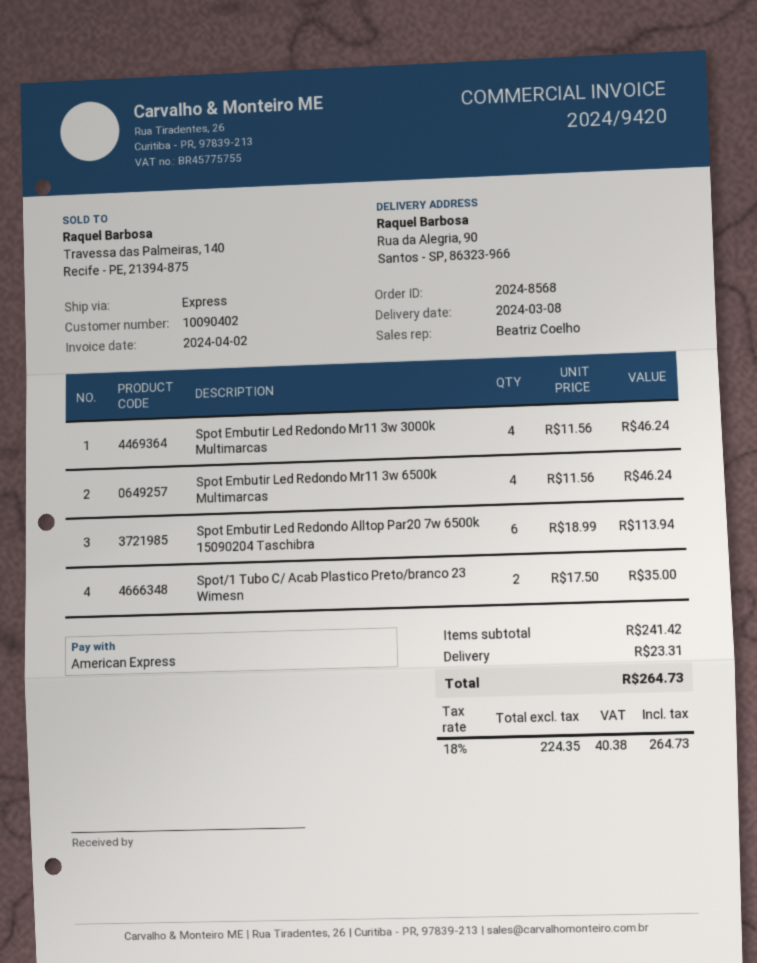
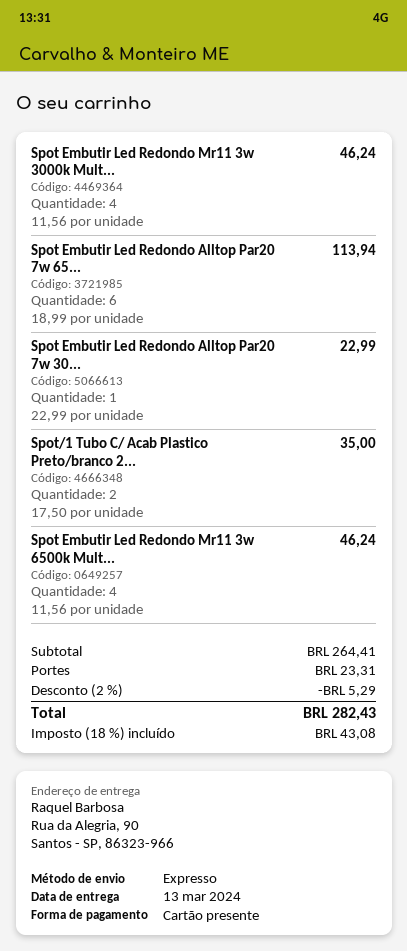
delivery date: 2024-03-08 -> 2024-03-13
payment method: American Express -> gift card
Spot Embutir Led Redondo Alltop Par20 7w 30...: none -> 1 x 22.99 = 22.99
subtotal: 241.42 -> 264.41
discount: none -> 2% = 5.29
tax: 18% = 40.38 -> 18% = 43.08
total: 264.73 -> 282.43

